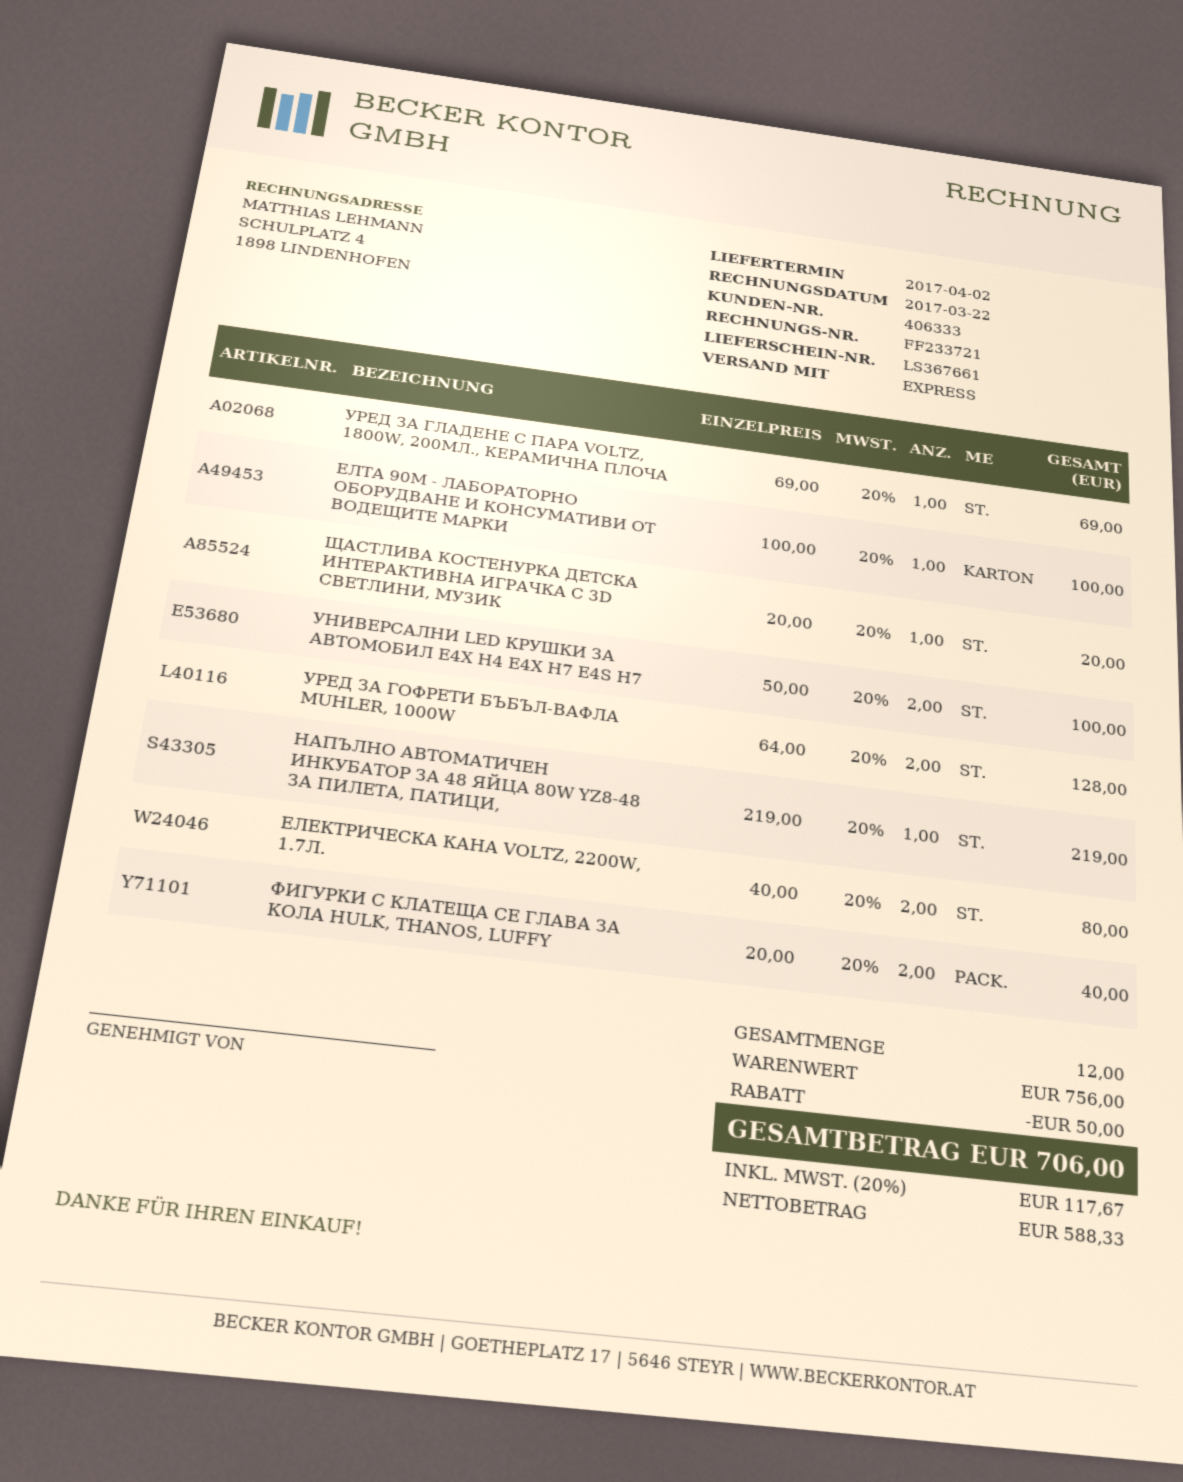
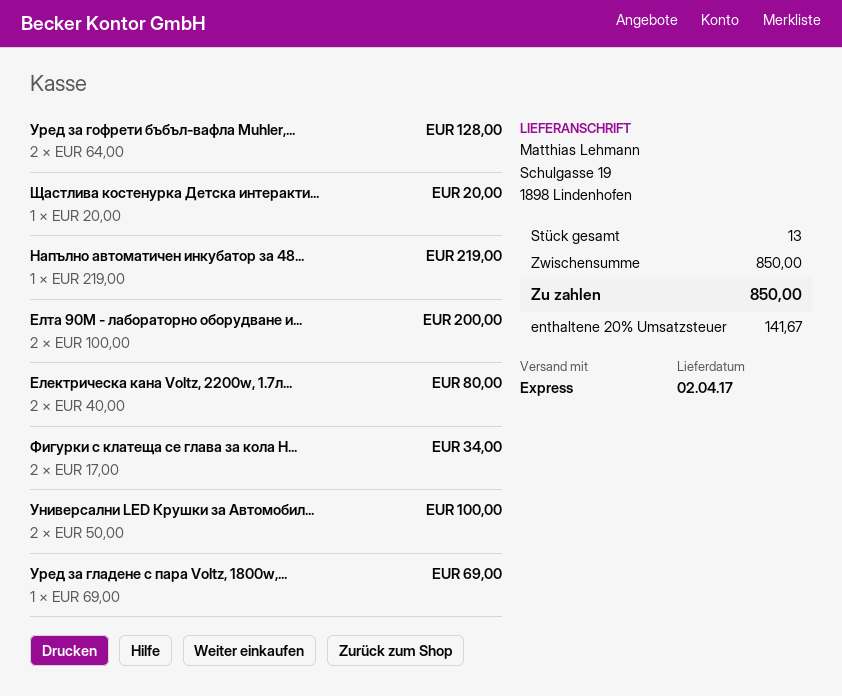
ЕЛТА 90М - ЛАБОРАТОРНО ОБОРУДВАНЕ И КОНСУМАТИВИ ОТ ВОДЕЩИТЕ МАРКИ: 1 x 100.00 = 100.00 -> 2 x 100.00 = 200.00
ФИГУРКИ С КЛАТЕЩА СЕ ГЛАВА ЗА КОЛА HULK, THANOS, LUFFY: 2 x 20.00 = 40.00 -> 2 x 17.00 = 34.00
total quantity: 12 -> 13
subtotal: 756.00 -> 850.00
discount: 50.00 -> none
tax: 20% = 117.67 -> 20% = 141.67
total: 706.00 -> 850.00

